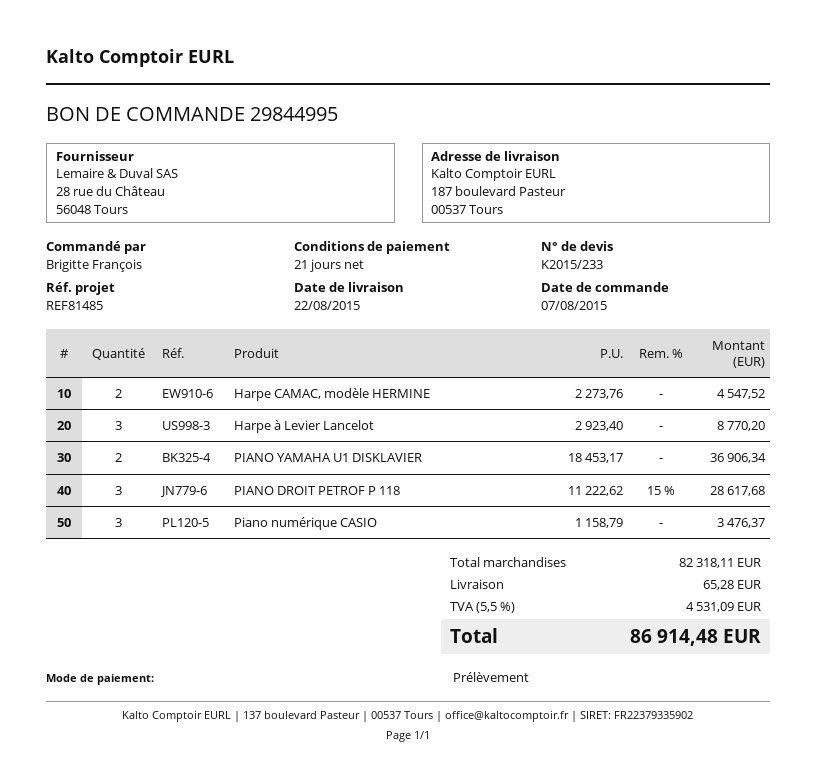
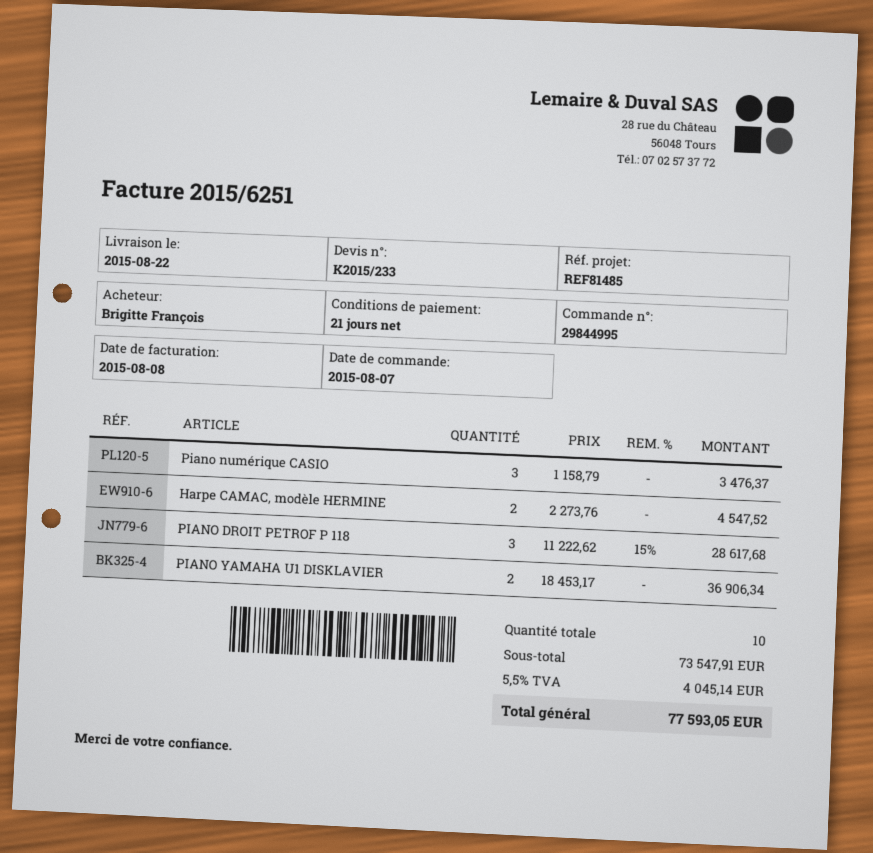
Harpe à Levier Lancelot: 3 x 2923.40 = 8770.20 -> none
subtotal: 82318.11 -> 73547.91
shipping: 65.28 -> none
tax: 5.5% = 4531.09 -> 5.5% = 4045.14
total: 86914.48 -> 77593.05

